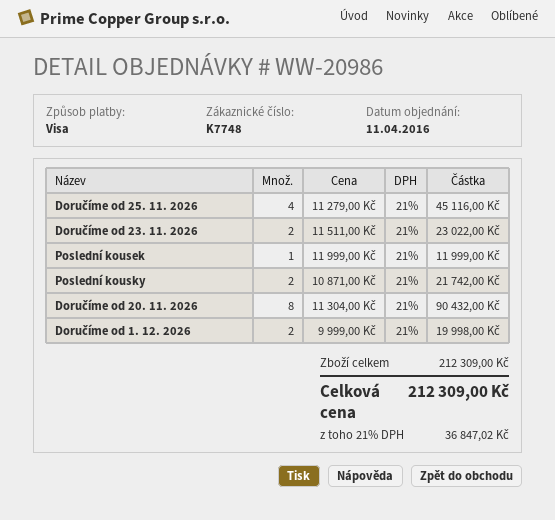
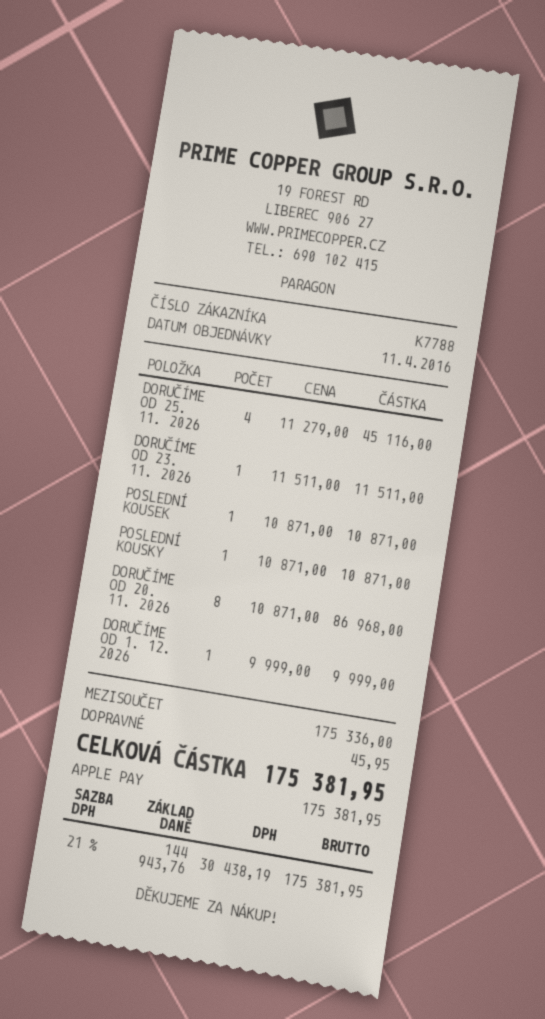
customer number: K7748 -> K7788
payment method: Visa -> Apple Pay
Doručíme od 23. 11. 2026: 2 x 11511.00 = 23022.00 -> 1 x 11511.00 = 11511.00
Poslední kousek: 1 x 11999.00 = 11999.00 -> 1 x 10871.00 = 10871.00
Poslední kousky: 2 x 10871.00 = 21742.00 -> 1 x 10871.00 = 10871.00
Doručíme od 20. 11. 2026: 8 x 11304.00 = 90432.00 -> 8 x 10871.00 = 86968.00
Doručíme od 1. 12. 2026: 2 x 9999.00 = 19998.00 -> 1 x 9999.00 = 9999.00
subtotal: 212309.00 -> 175336.00
shipping: none -> 45.95
tax: 21% = 36847.02 -> 21% = 30438.19
total: 212309.00 -> 175381.95

